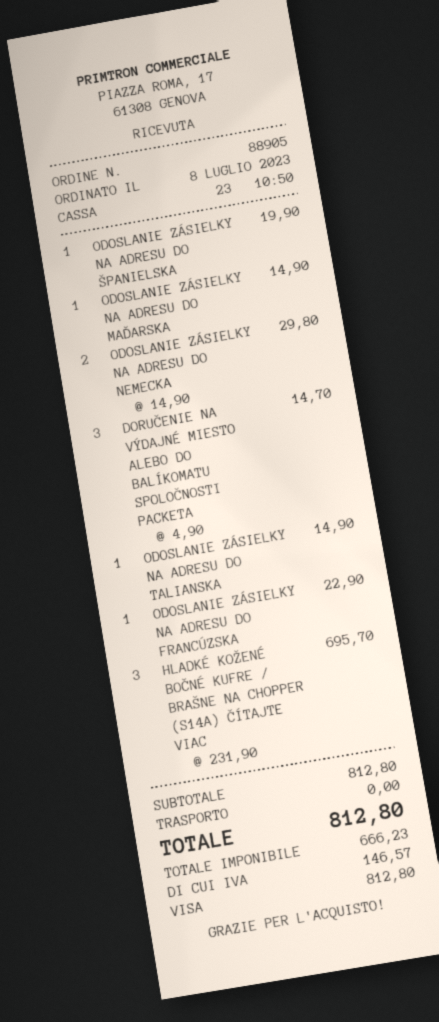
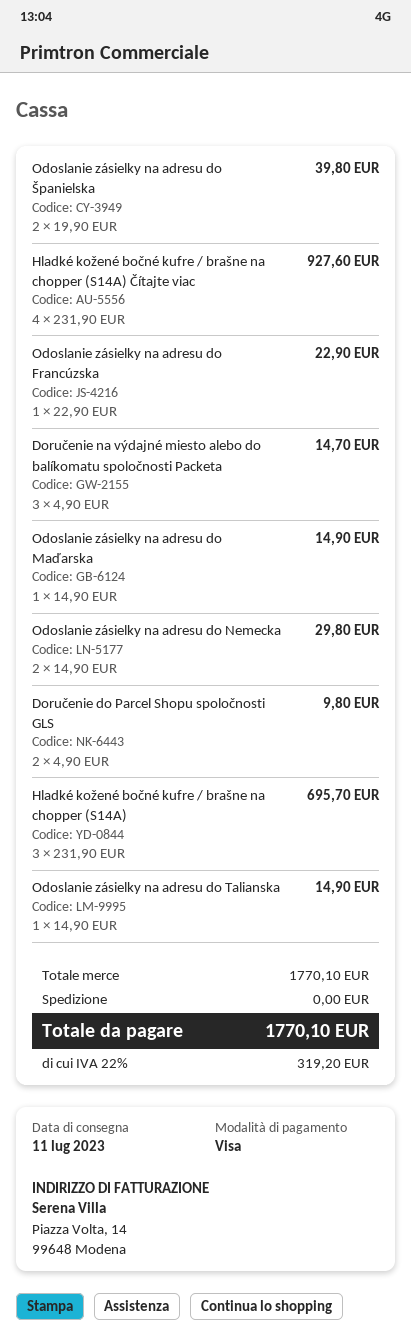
ODOSLANIE ZÁSIELKY NA ADRESU DO ŠPANIELSKA: 1 x 19.90 = 19.90 -> 2 x 19.90 = 39.80
HLADKÉ KOŽENÉ BOČNÉ KUFRE / BRAŠNE NA CHOPPER (S14A) ČÍTAJTE VIAC: 3 x 231.90 = 695.70 -> 4 x 231.90 = 927.60
Doručenie do Parcel Shopu spoločnosti GLS: none -> 2 x 4.90 = 9.80
Hladké kožené bočné kufre / brašne na chopper (S14A): none -> 3 x 231.90 = 695.70
subtotal: 812.80 -> 1770.10
tax: 146.57 -> 319.20
total: 812.80 -> 1770.10

